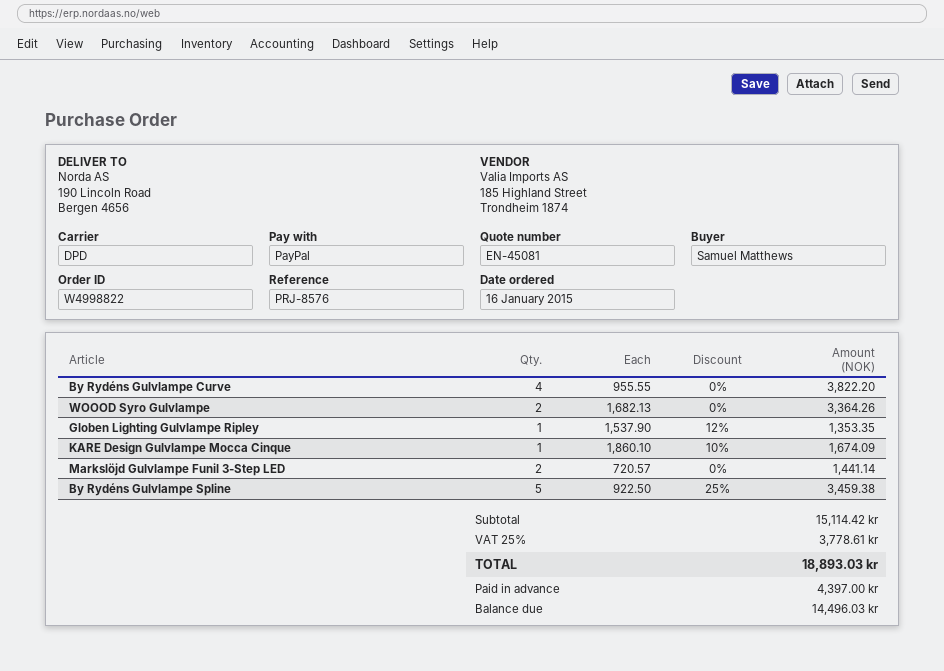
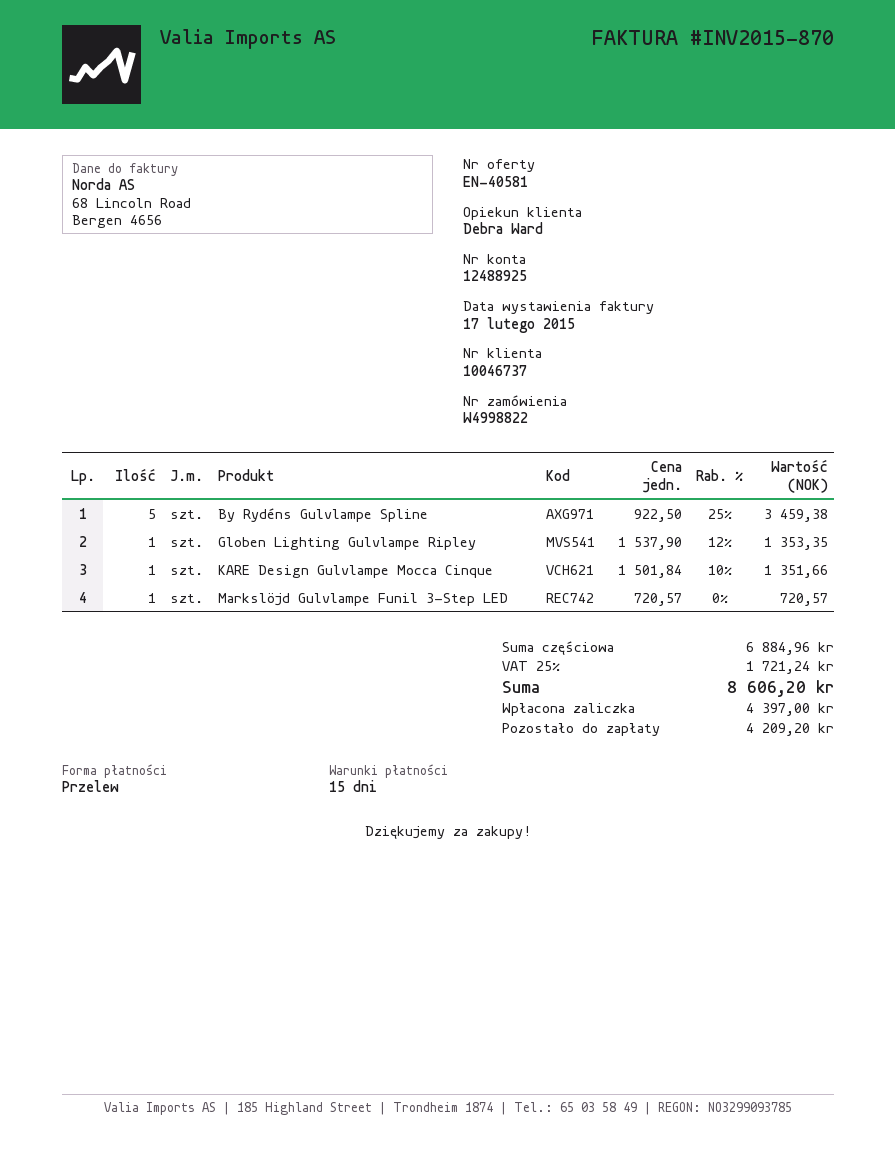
quote number: EN-45081 -> EN-40581
payment method: PayPal -> bank transfer
By Rydéns Gulvlampe Curve: 4 x 955.55 = 3822.20 -> none
WOOOD Syro Gulvlampe: 2 x 1682.13 = 3364.26 -> none
KARE Design Gulvlampe Mocca Cinque: 1 x 1860.10 - 10% = 1674.09 -> 1 x 1501.84 - 10% = 1351.66
Markslöjd Gulvlampe Funil 3-Step LED: 2 x 720.57 = 1441.14 -> 1 x 720.57 = 720.57
subtotal: 15114.42 -> 6884.96
tax: 25% = 3778.61 -> 25% = 1721.24
total: 18893.03 -> 8606.20
balance: 14496.03 -> 4209.20

